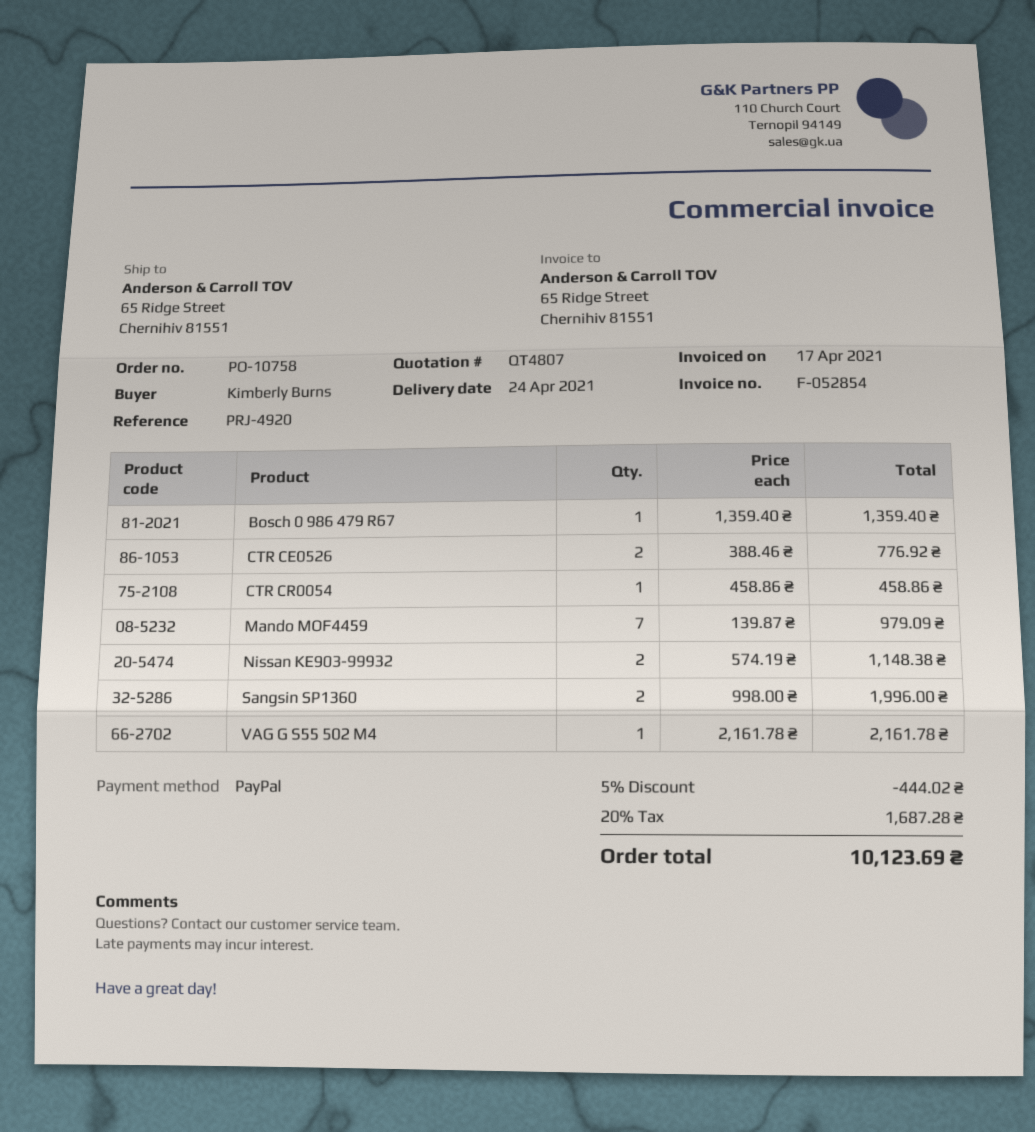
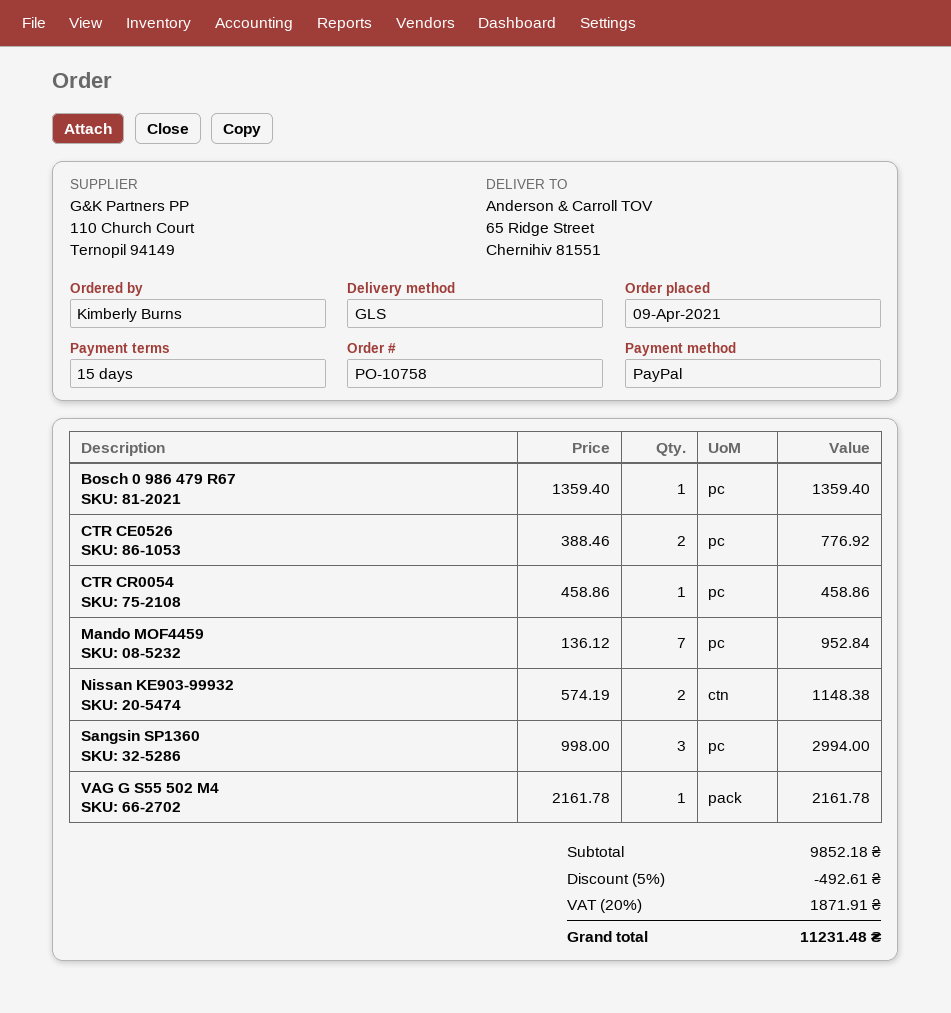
Mando MOF4459: 7 x 139.87 = 979.09 -> 7 x 136.12 = 952.84
Sangsin SP1360: 2 x 998.00 = 1996.00 -> 3 x 998.00 = 2994.00
discount: 5% = 444.02 -> 5% = 492.61
tax: 20% = 1687.28 -> 20% = 1871.91
total: 10123.69 -> 11231.48

